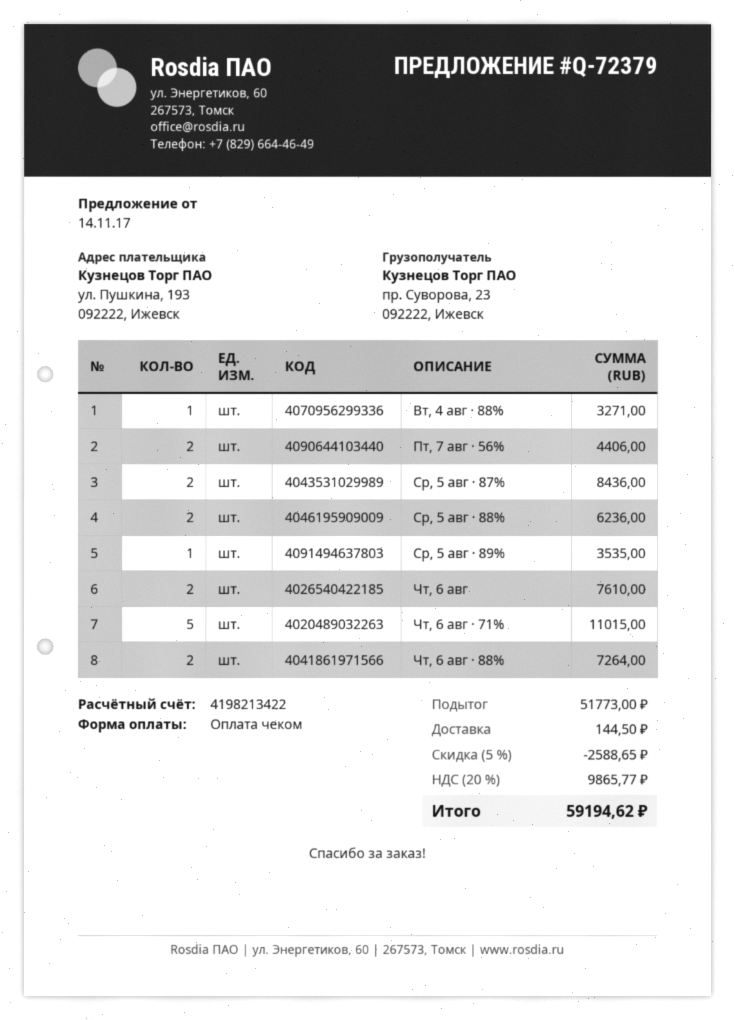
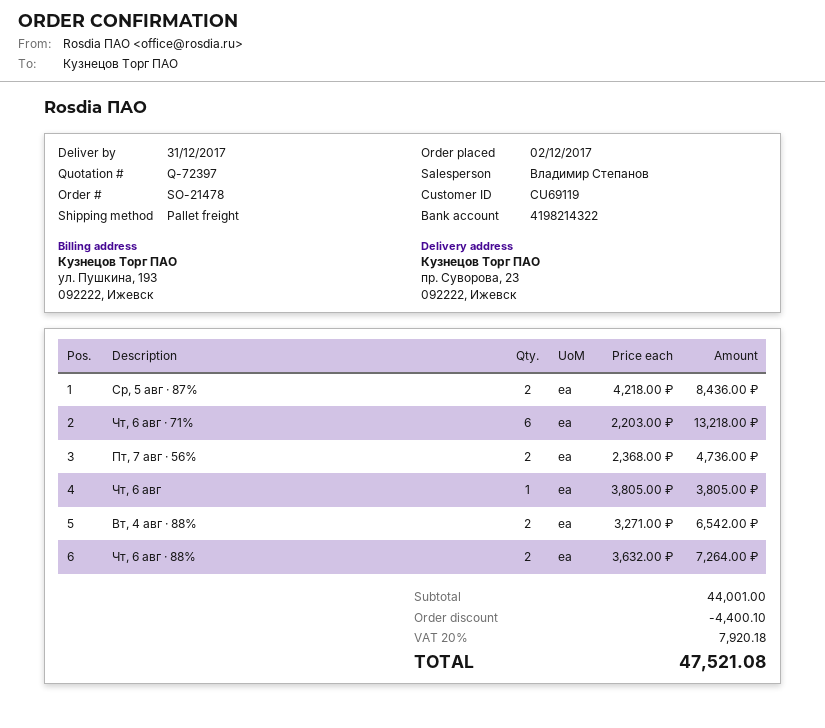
quote number: Q-72379 -> Q-72397
bank account: 4198213422 -> 4198214322
Вт, 4 авг · 88%: 1 for 3271.00 -> 2 for 6542.00
Пт, 7 авг · 56%: 2 for 4406.00 -> 2 for 4736.00
Ср, 5 авг · 88%: 2 for 6236.00 -> none
Ср, 5 авг · 89%: 1 for 3535.00 -> none
Чт, 6 авг: 2 for 7610.00 -> 1 for 3805.00
Чт, 6 авг · 71%: 5 for 11015.00 -> 6 for 13218.00
subtotal: 51773.00 -> 44001.00
discount: 2588.65 -> 4400.10
shipping: 144.50 -> none
tax: 20% = 9865.77 -> 20% = 7920.18
total: 59194.62 -> 47521.08

